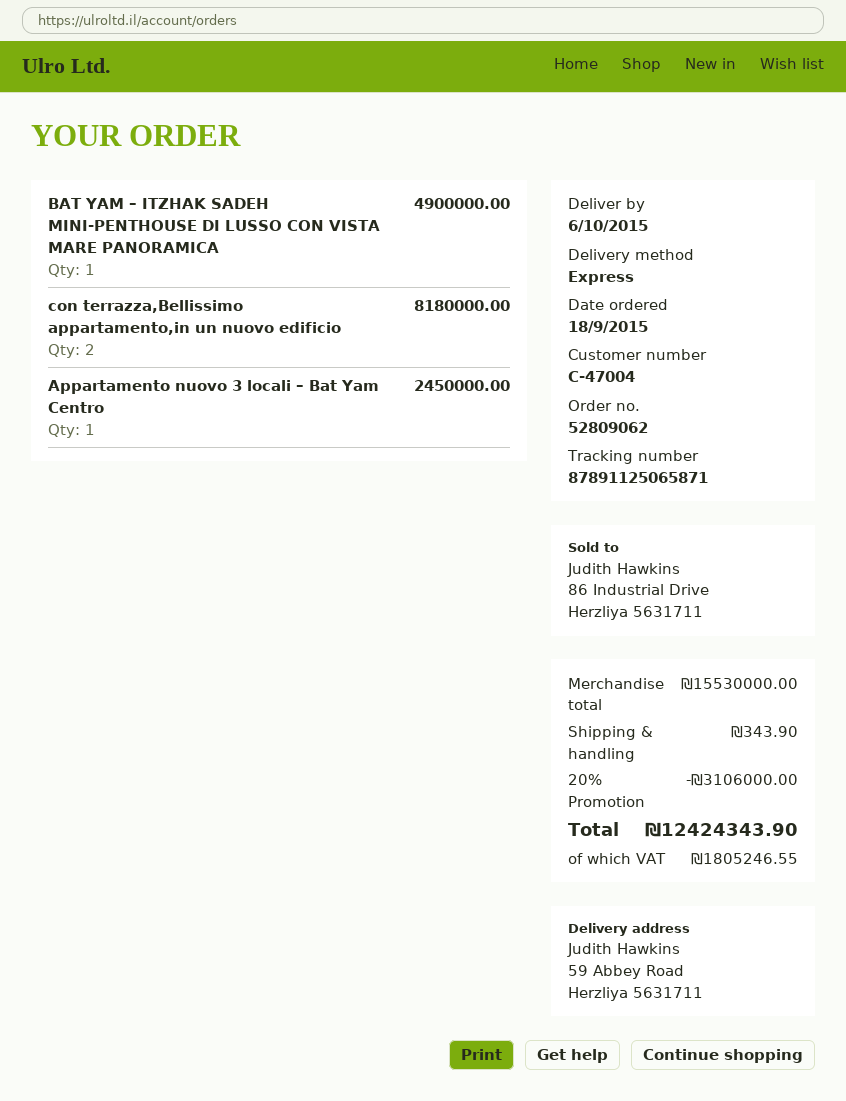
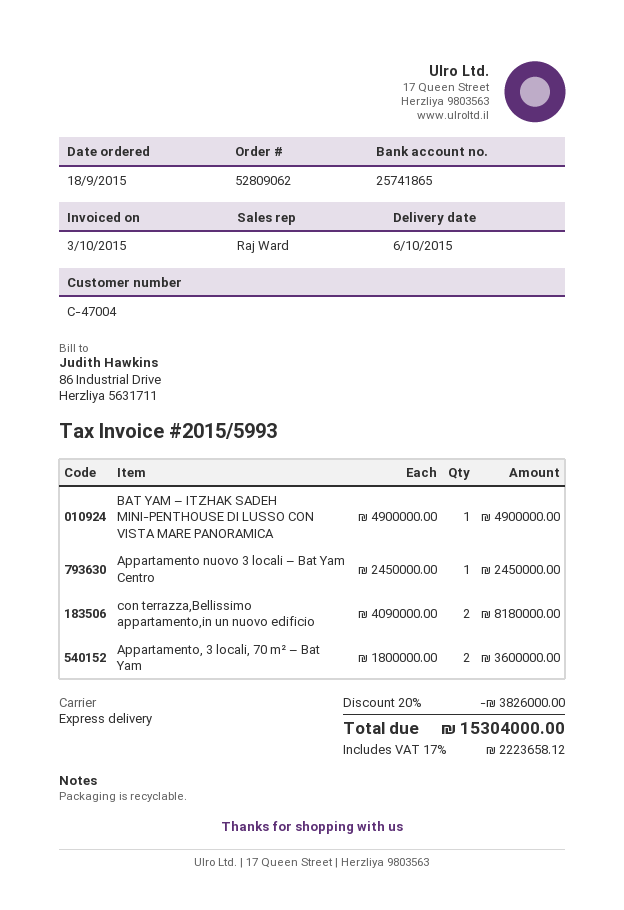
Appartamento, 3 locali, 70 m² – Bat Yam: none -> 2 for 3600000.00
discount: 20% = 3106000.00 -> 20% = 3826000.00
shipping: 343.90 -> none
tax: 1805246.55 -> 2223658.12
total: 12424343.90 -> 15304000.00

